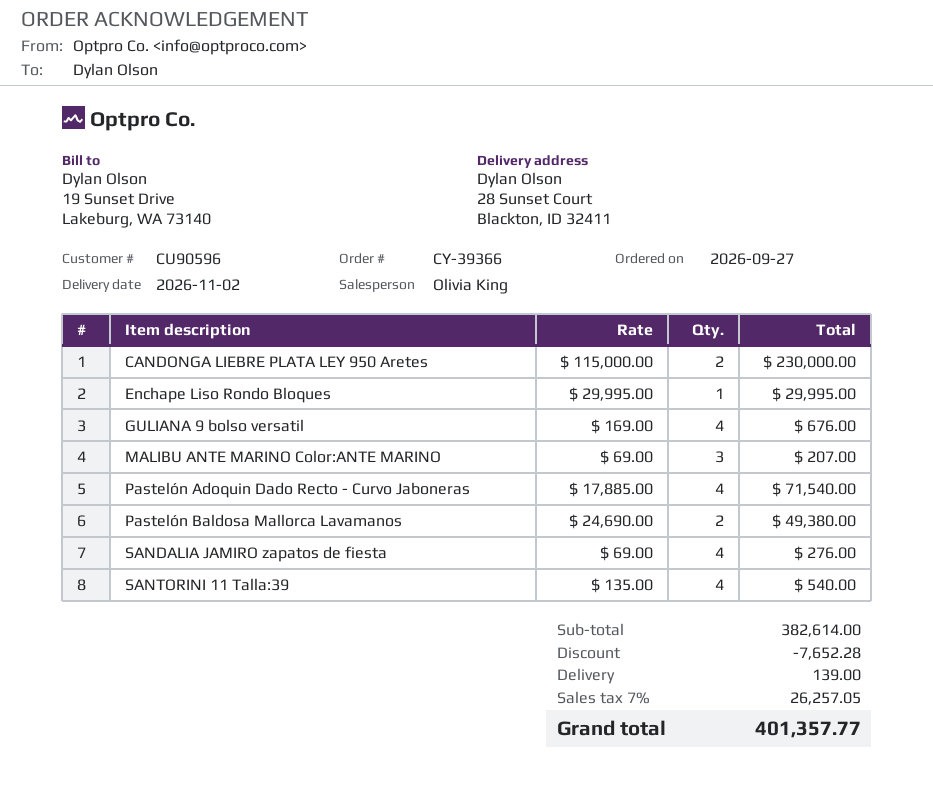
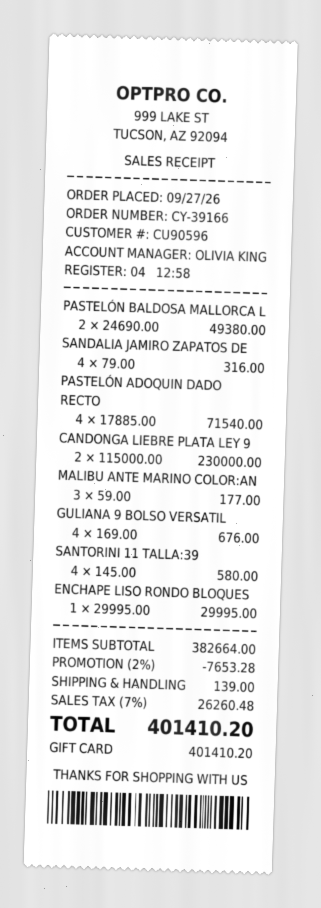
order number: CY-39366 -> CY-39166
MALIBU ANTE MARINO Color:ANTE MARINO: 3 x 69.00 = 207.00 -> 3 x 59.00 = 177.00
SANDALIA JAMIRO zapatos de fiesta: 4 x 69.00 = 276.00 -> 4 x 79.00 = 316.00
SANTORINI 11 Talla:39: 4 x 135.00 = 540.00 -> 4 x 145.00 = 580.00
subtotal: 382614.00 -> 382664.00
discount: 7652.28 -> 7653.28
tax: 7% = 26257.05 -> 7% = 26260.48
total: 401357.77 -> 401410.20

